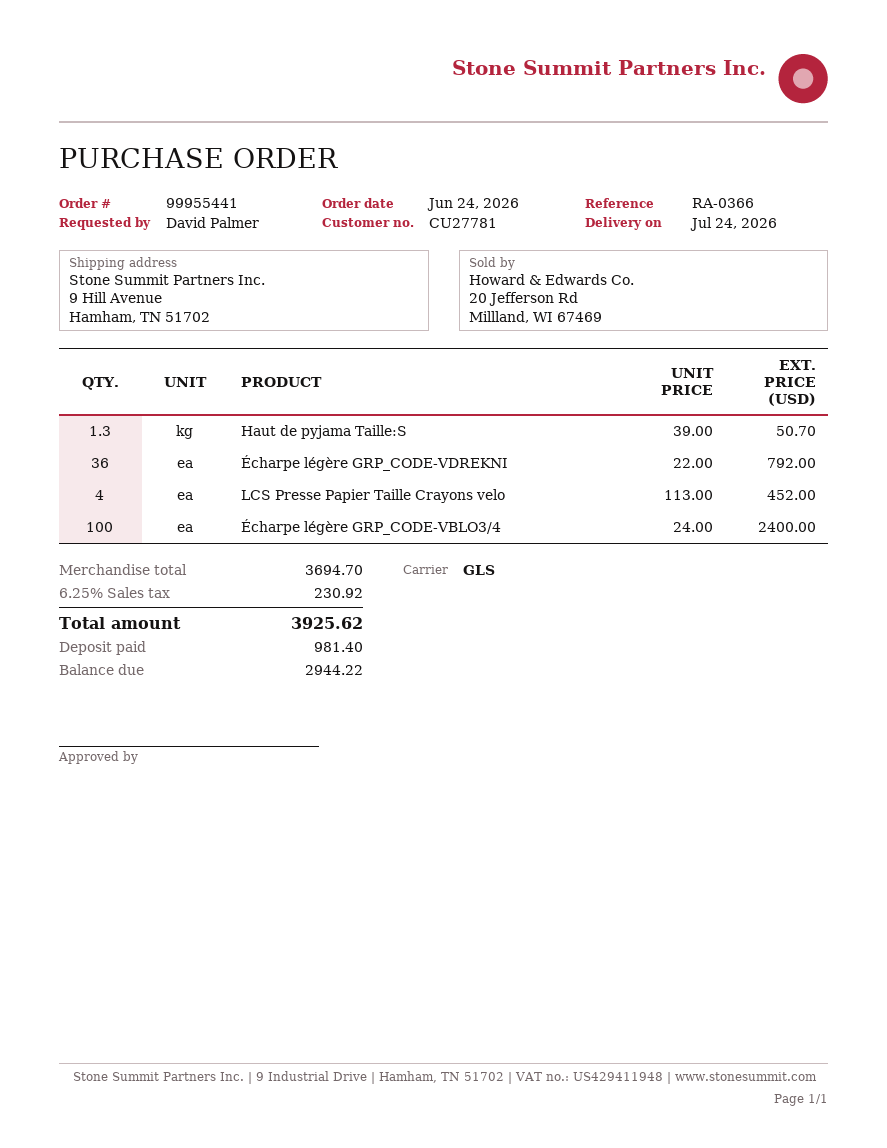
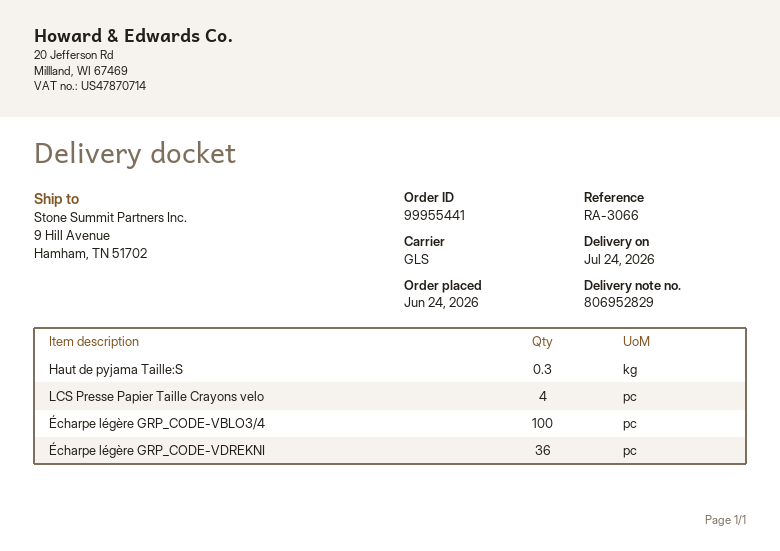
reference: RA-0366 -> RA-3066
Haut de pyjama Taille:S: 1.3 -> 0.3

